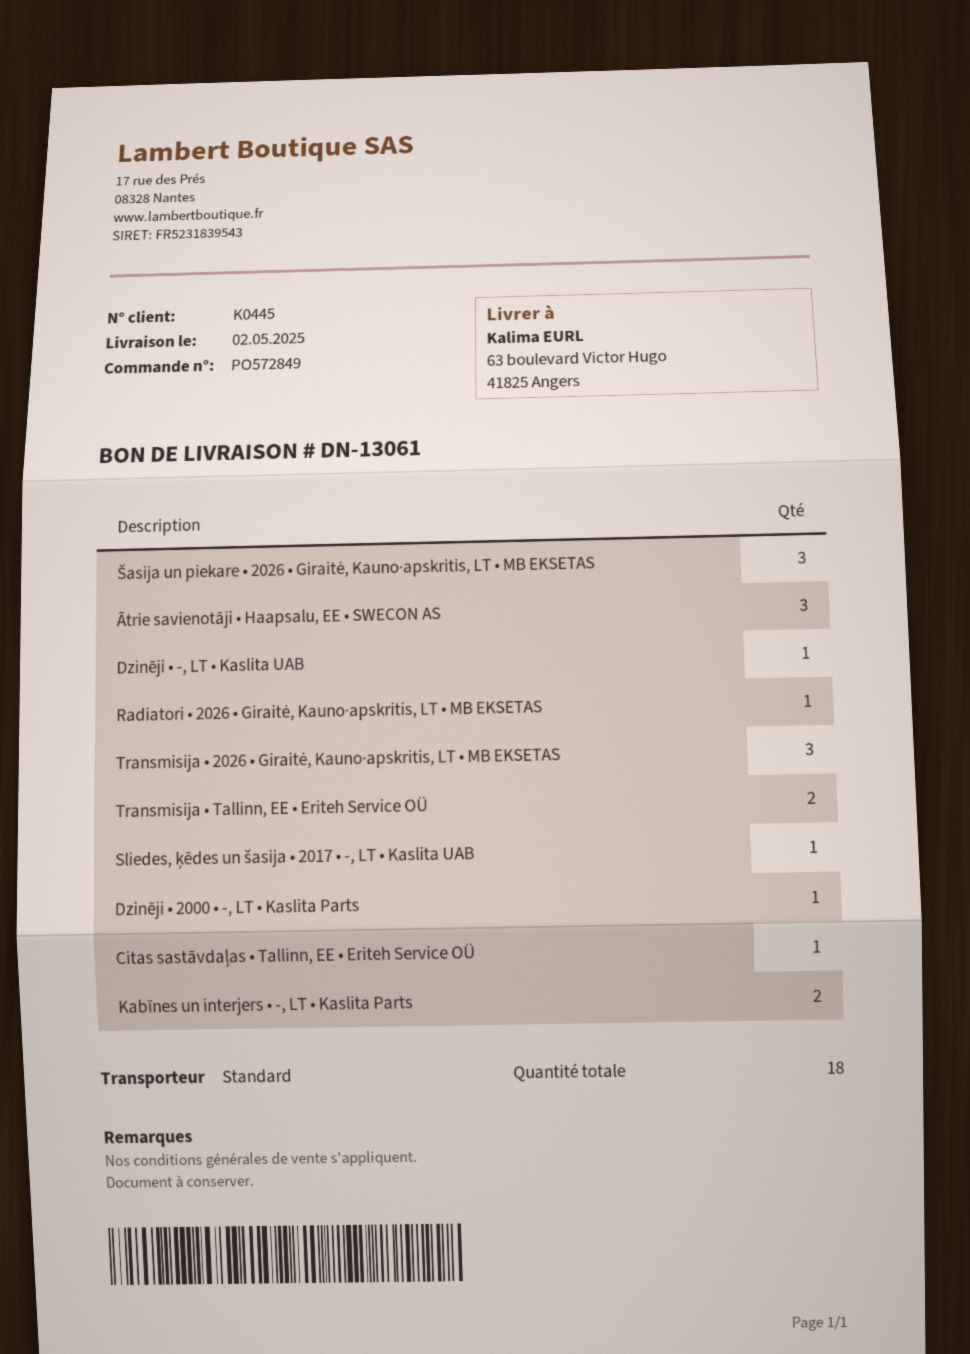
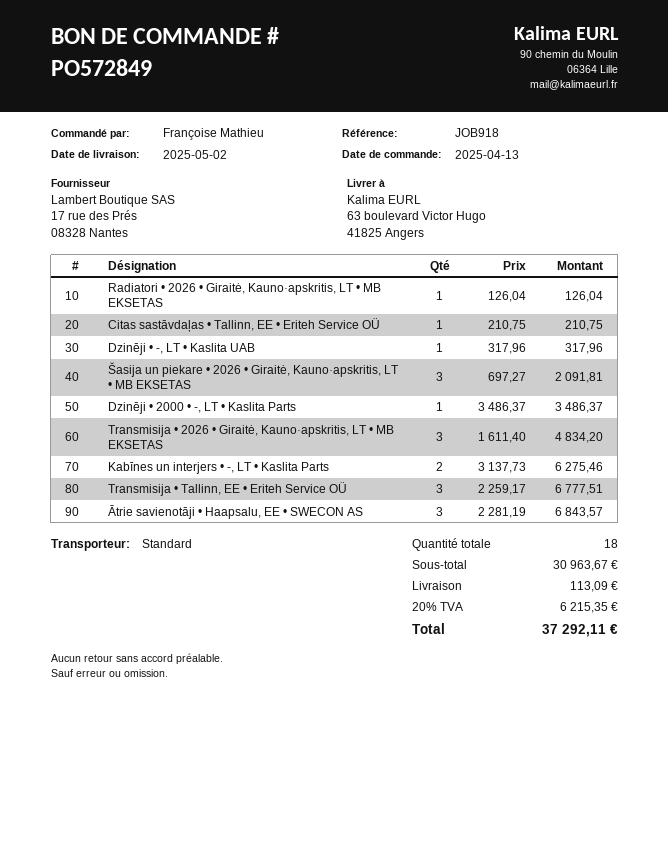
Transmisija • Tallinn, EE • Eriteh Service OÜ: 2 -> 3
Sliedes, ķēdes un šasija • 2017 • -, LT • Kaslita UAB: 1 -> none

